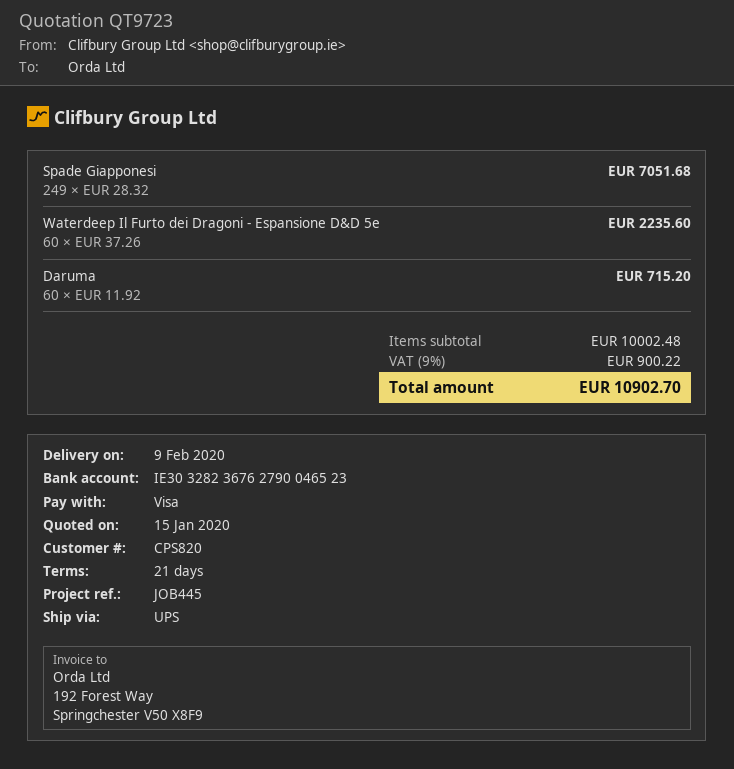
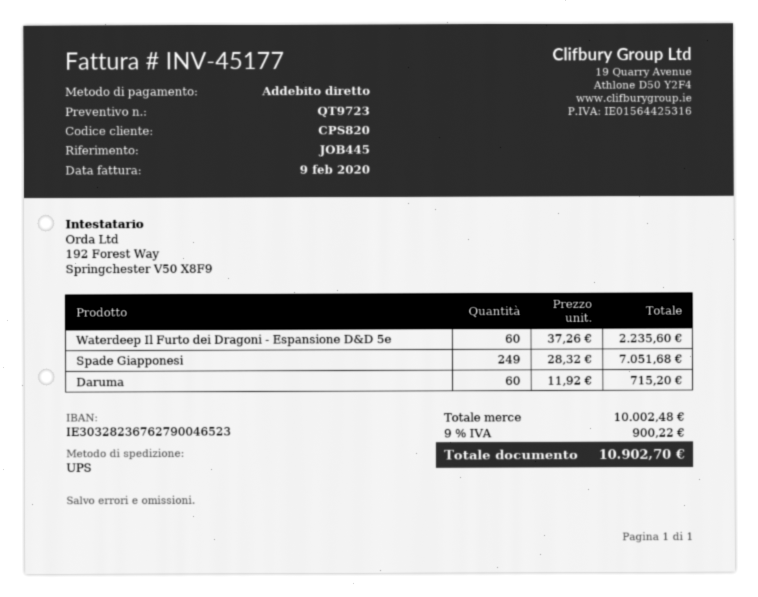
payment method: Visa -> direct debit

